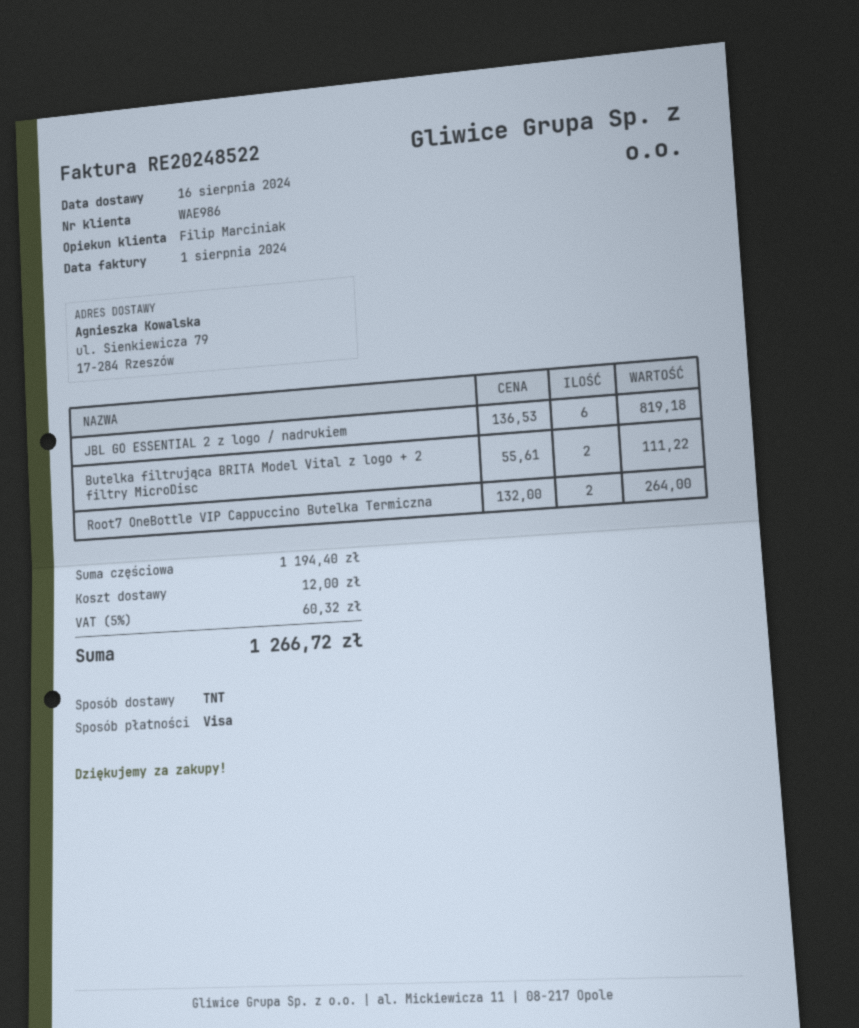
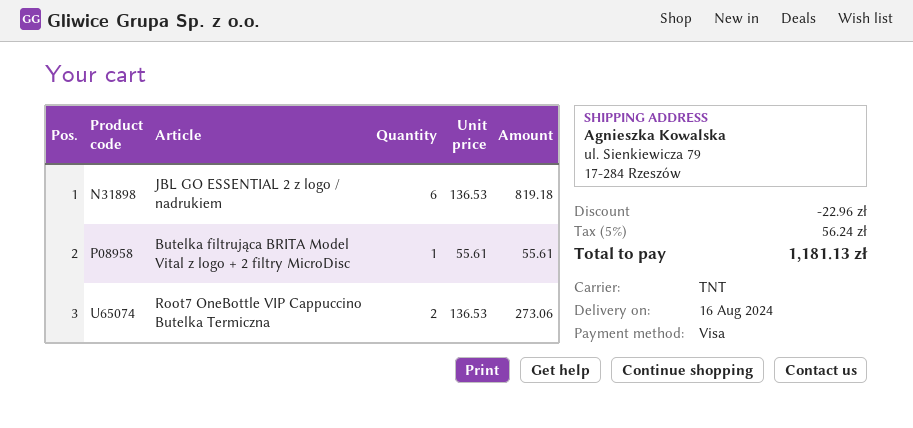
Butelka filtrująca BRITA Model Vital z logo + 2 filtry MicroDisc: 2 x 55.61 = 111.22 -> 1 x 55.61 = 55.61
Root7 OneBottle VIP Cappuccino Butelka Termiczna: 2 x 132.00 = 264.00 -> 2 x 136.53 = 273.06
discount: none -> 22.96
shipping: 12.00 -> none
tax: 5% = 60.32 -> 5% = 56.24
total: 1266.72 -> 1181.13

